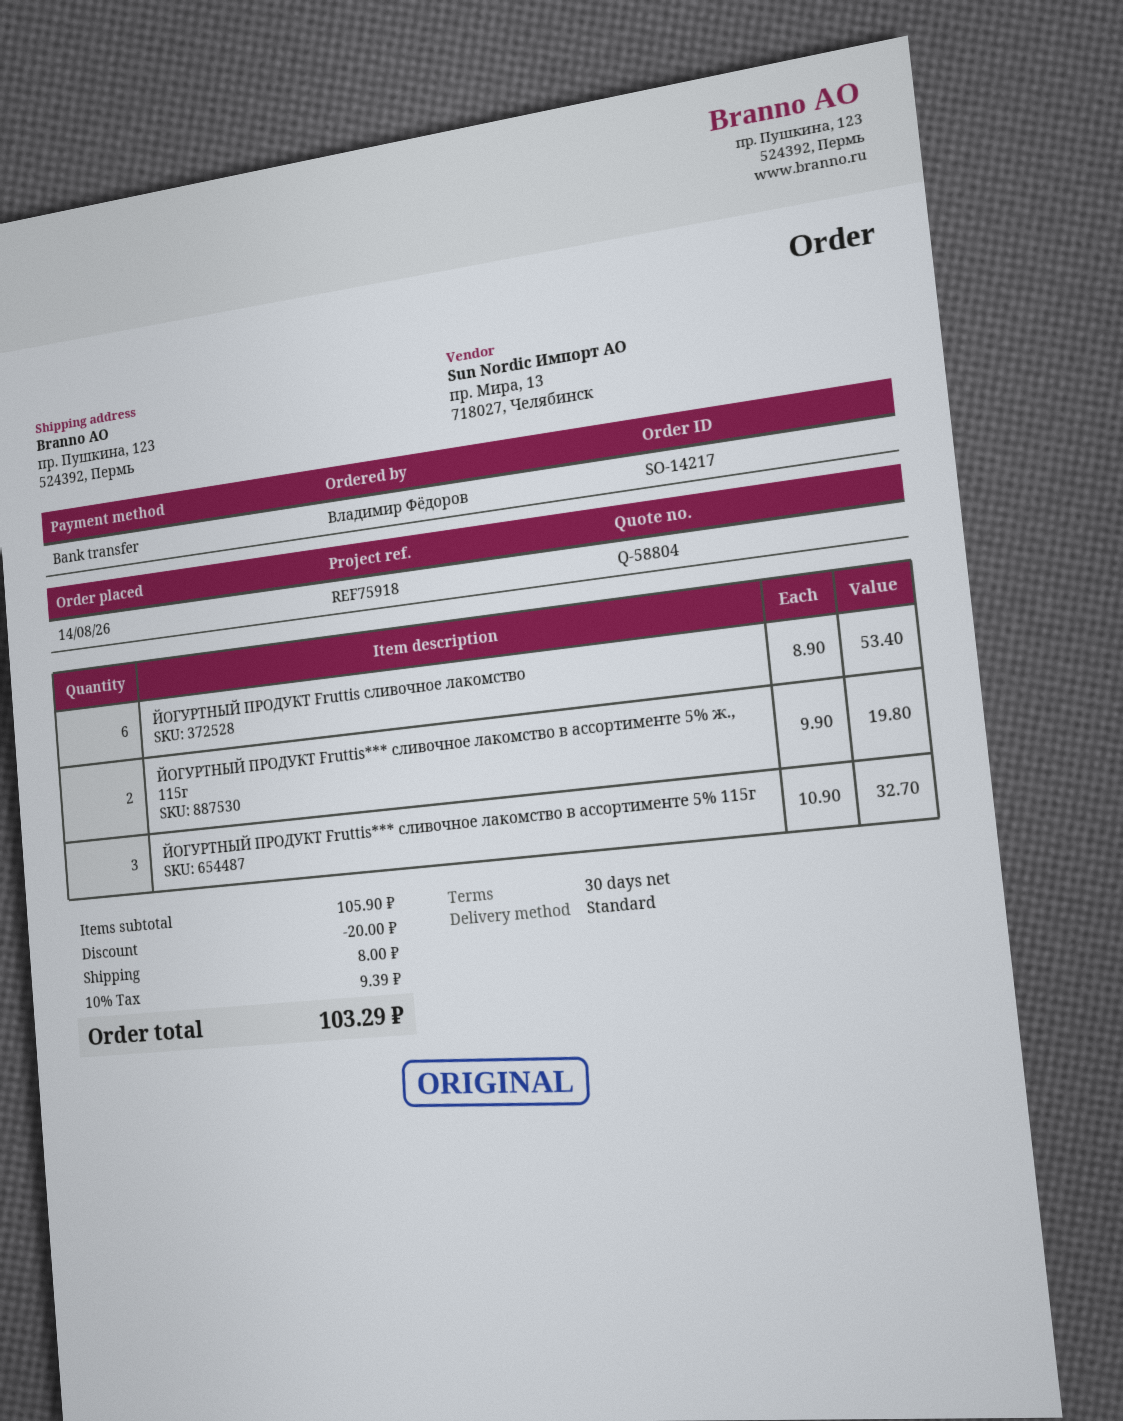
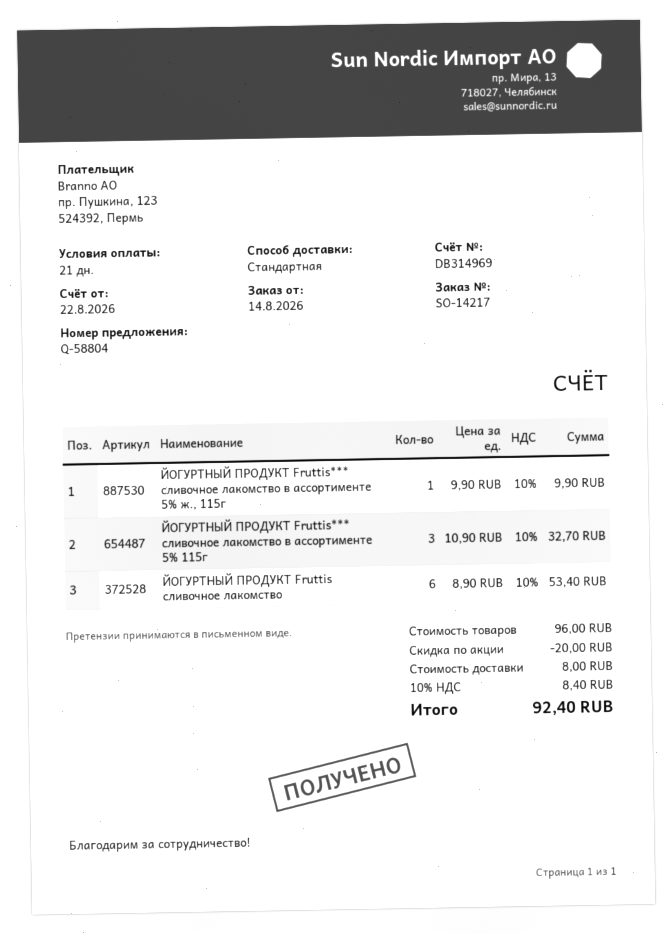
payment terms: 30 days -> 21 days
ЙОГУРТНЫЙ ПРОДУКТ Fruttis*** сливочное лакомство в ассортименте 5% ж., 115г: 2 x 9.90 = 19.80 -> 1 x 9.90 = 9.90
subtotal: 105.90 -> 96.00
tax: 10% = 9.39 -> 10% = 8.40
total: 103.29 -> 92.40

